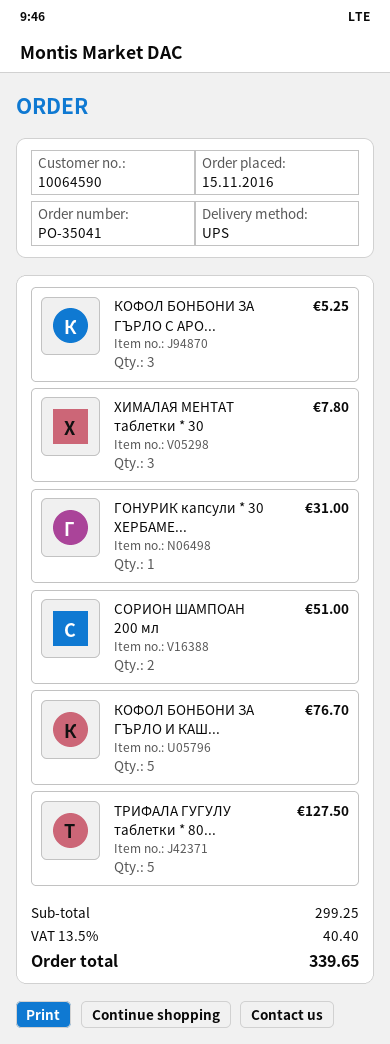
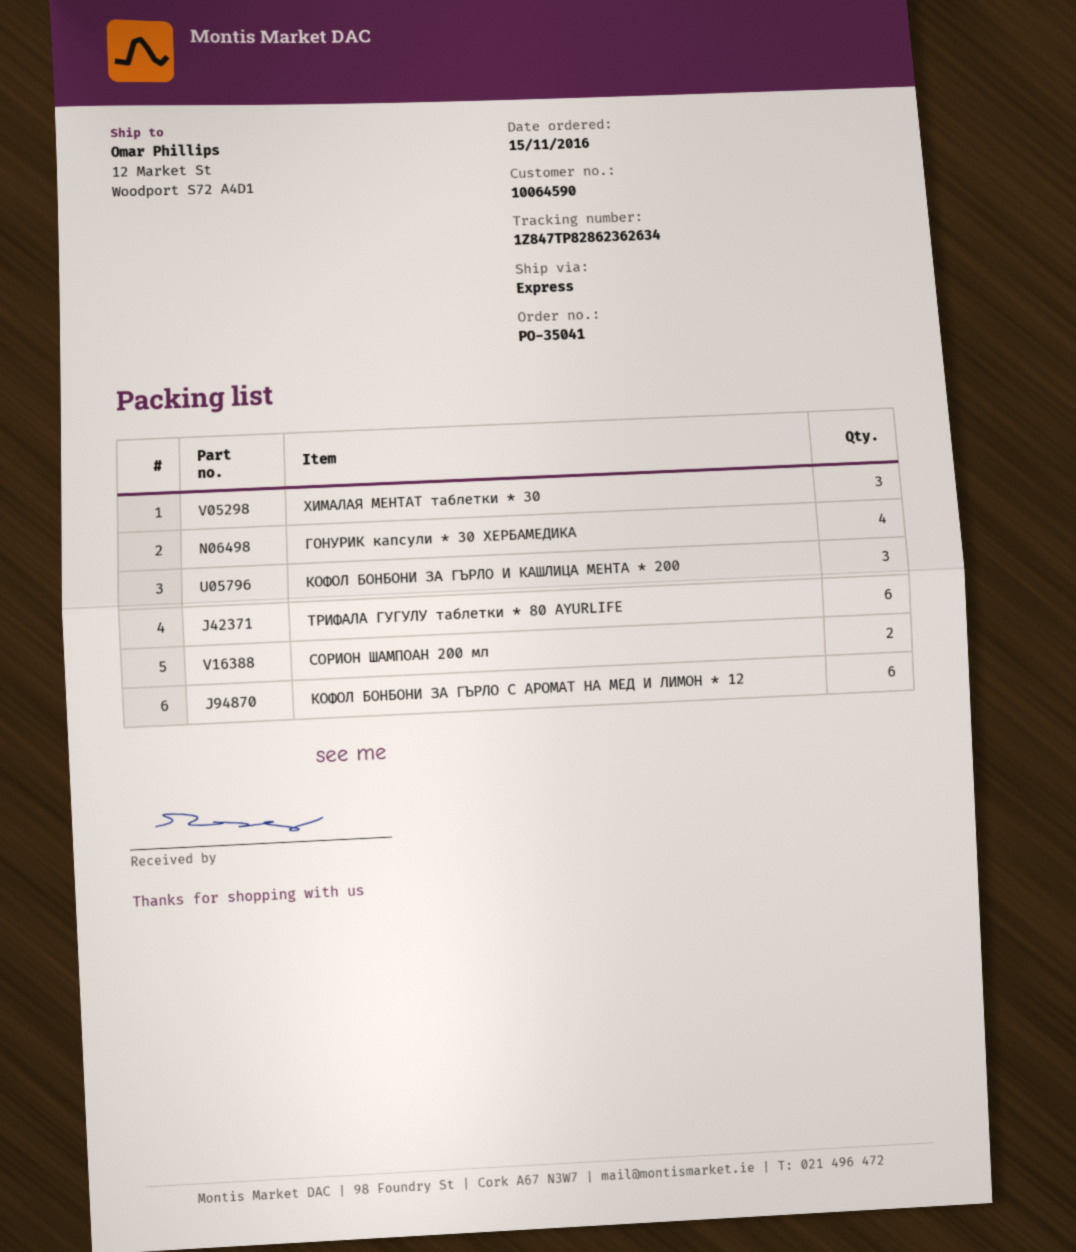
shipping method: UPS -> express
КОФОЛ БОНБОНИ ЗА ГЪРЛО С АРО...: 3 -> 6
ГОНУРИК капсули * 30 ХЕРБАМЕ...: 1 -> 4
КОФОЛ БОНБОНИ ЗА ГЪРЛО И КАШ...: 5 -> 3
ТРИФАЛА ГУГУЛУ таблетки * 80...: 5 -> 6

